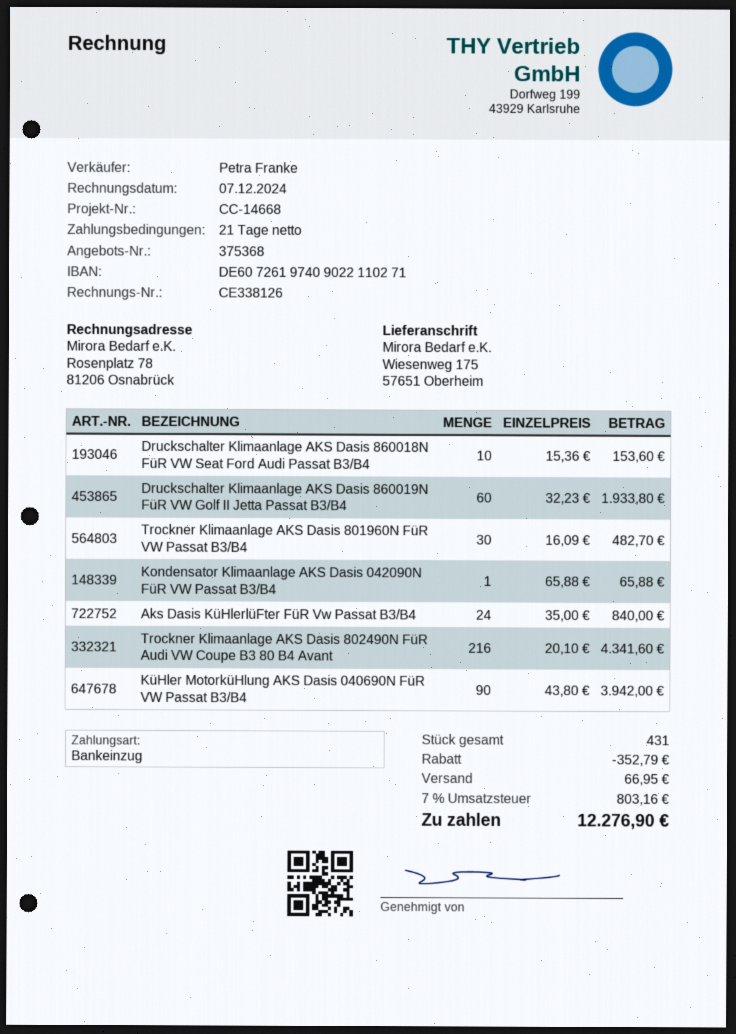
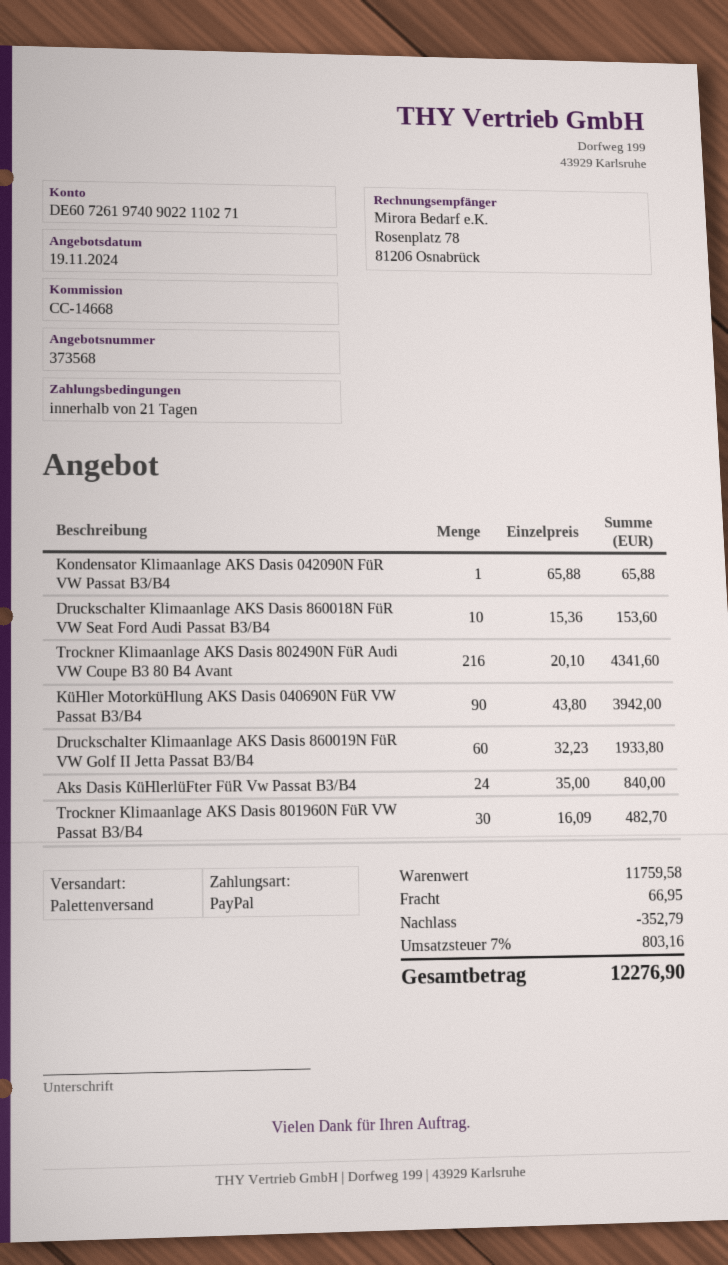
quote number: 375368 -> 373568
payment method: direct debit -> PayPal

